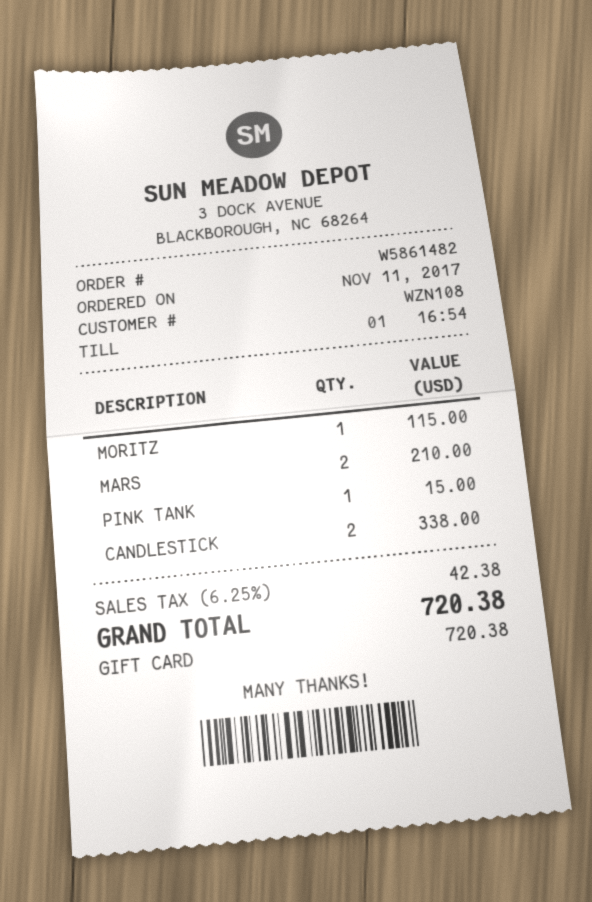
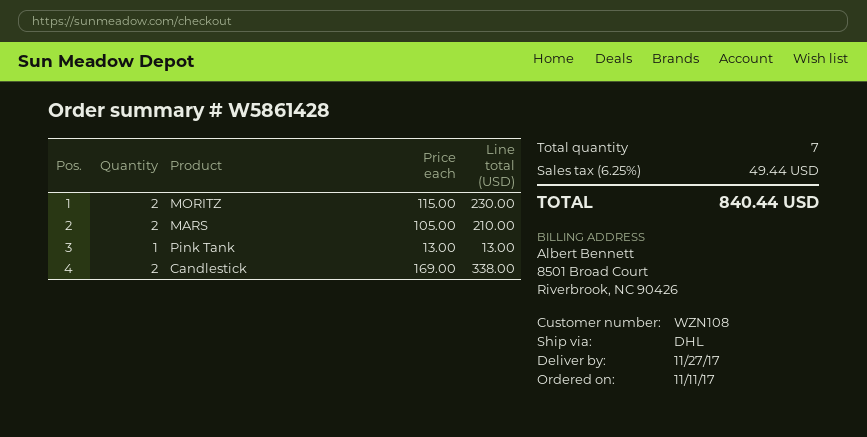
order number: W5861482 -> W5861428
MORITZ: 1 for 115.00 -> 2 for 230.00
PINK TANK: 1 for 15.00 -> 1 for 13.00
tax: 6.25% = 42.38 -> 6.25% = 49.44
total: 720.38 -> 840.44

